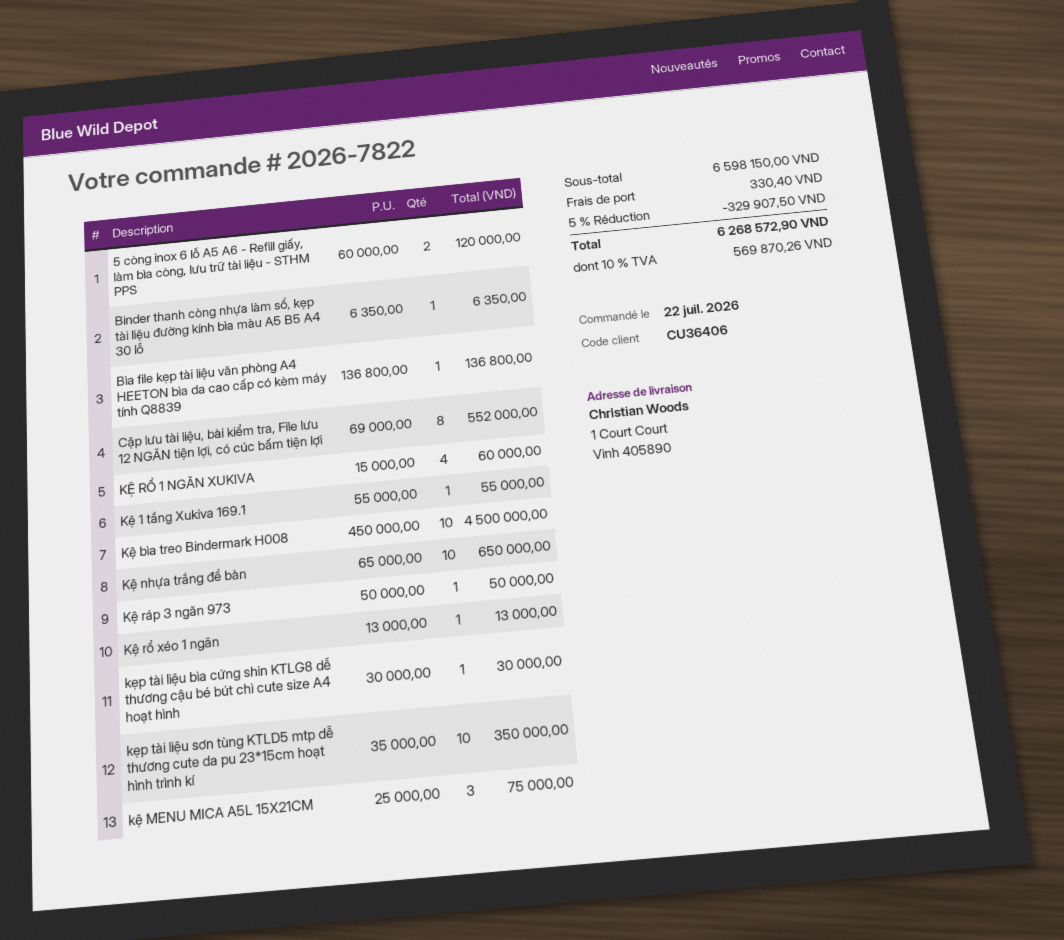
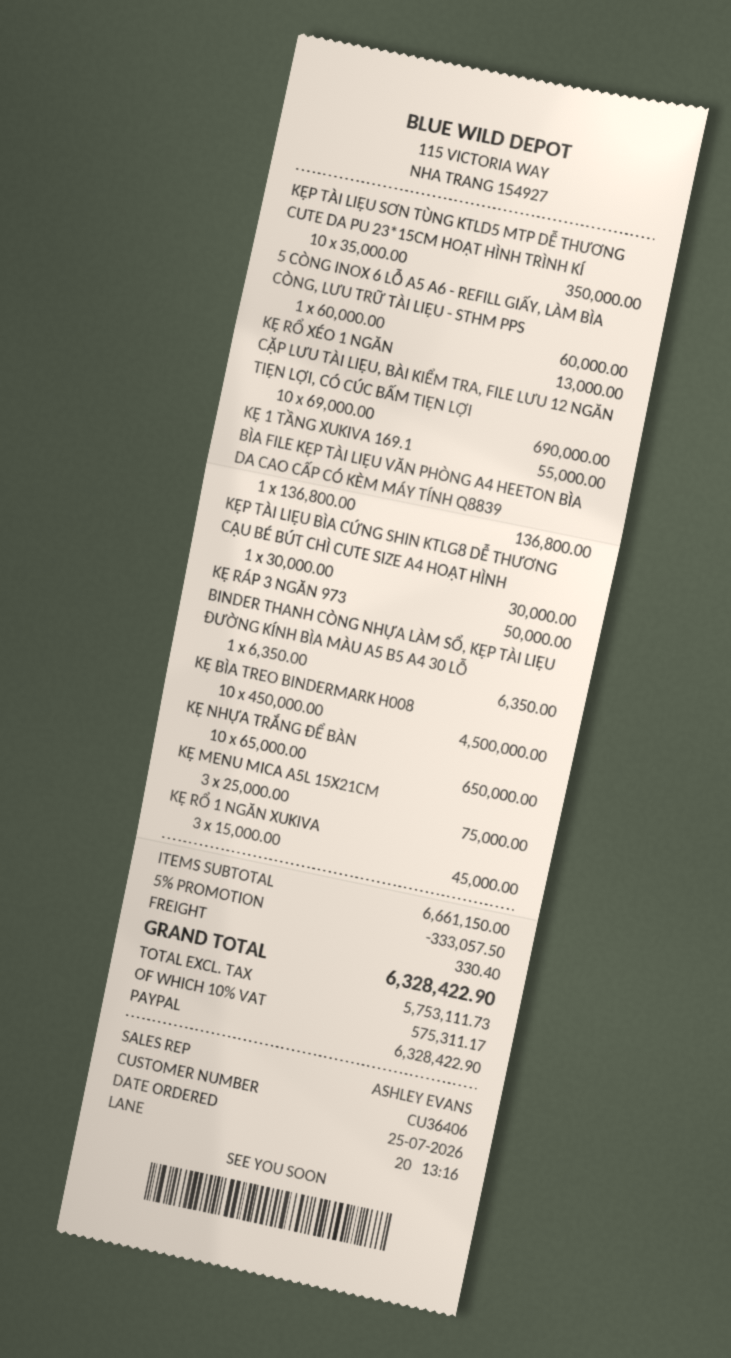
order date: 2026-07-22 -> 2026-07-25
5 còng inox 6 lỗ A5 A6 - Refill giấy, làm bìa còng, lưu trữ tài liệu - STHM PPS: 2 x 60000.00 = 120000.00 -> 1 x 60000.00 = 60000.00
Cặp lưu tài liệu, bài kiểm tra, File lưu 12 NGĂN tiện lợi, có cúc bấm tiện lợi: 8 x 69000.00 = 552000.00 -> 10 x 69000.00 = 690000.00
KỆ RỔ 1 NGĂN XUKIVA: 4 x 15000.00 = 60000.00 -> 3 x 15000.00 = 45000.00
subtotal: 6598150.00 -> 6661150.00
discount: 5% = 329907.50 -> 5% = 333057.50
tax: 10% = 569870.26 -> 10% = 575311.17
total: 6268572.90 -> 6328422.90

